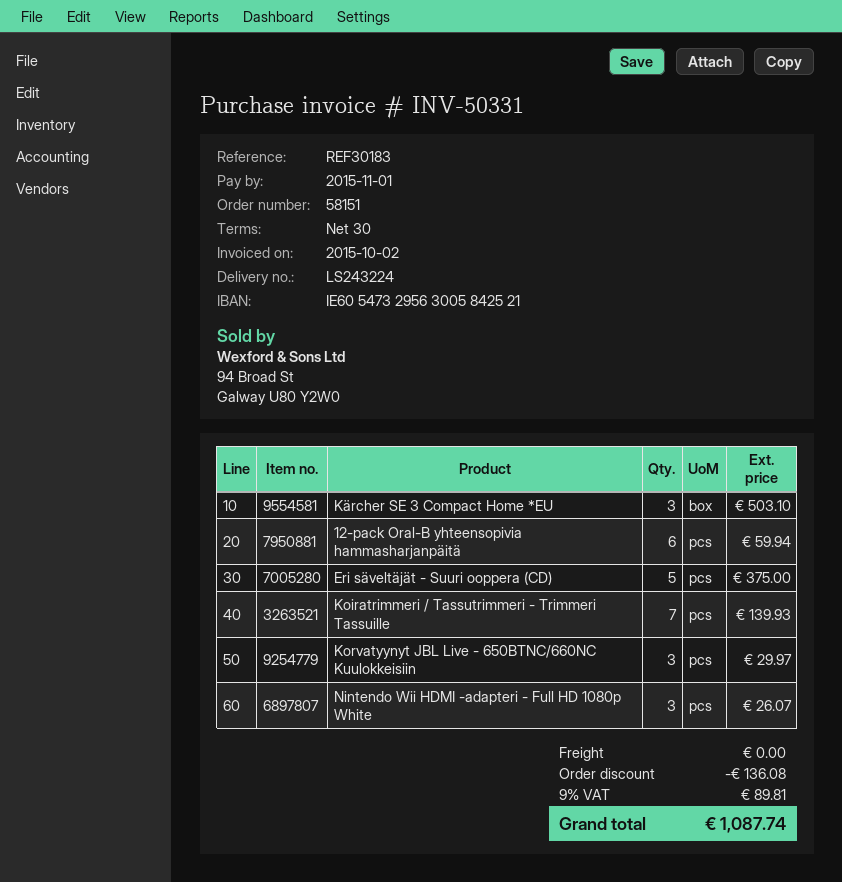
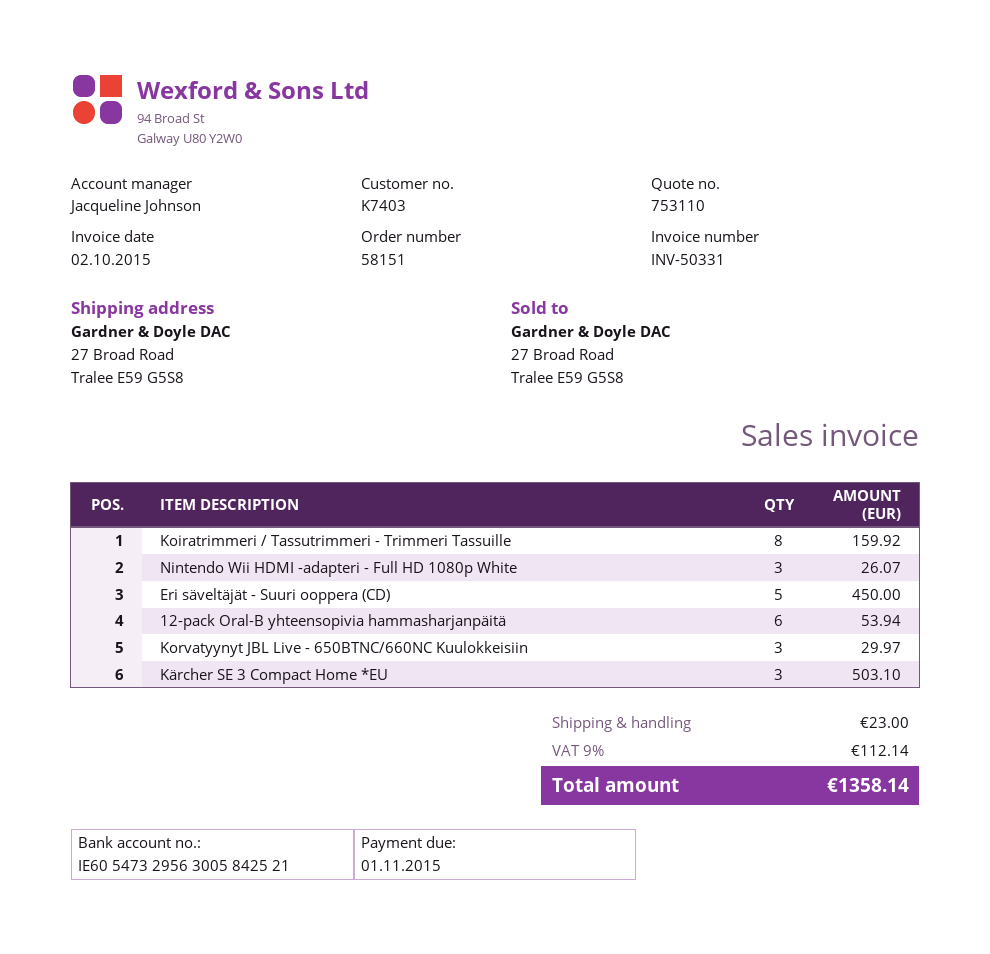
12-pack Oral-B yhteensopivia hammasharjanpäitä: 6 for 59.94 -> 6 for 53.94
Eri säveltäjät - Suuri ooppera (CD): 5 for 375.00 -> 5 for 450.00
Koiratrimmeri / Tassutrimmeri - Trimmeri Tassuille: 7 for 139.93 -> 8 for 159.92
discount: 136.08 -> none
shipping: 0.00 -> 23.00
tax: 9% = 89.81 -> 9% = 112.14
total: 1087.74 -> 1358.14

